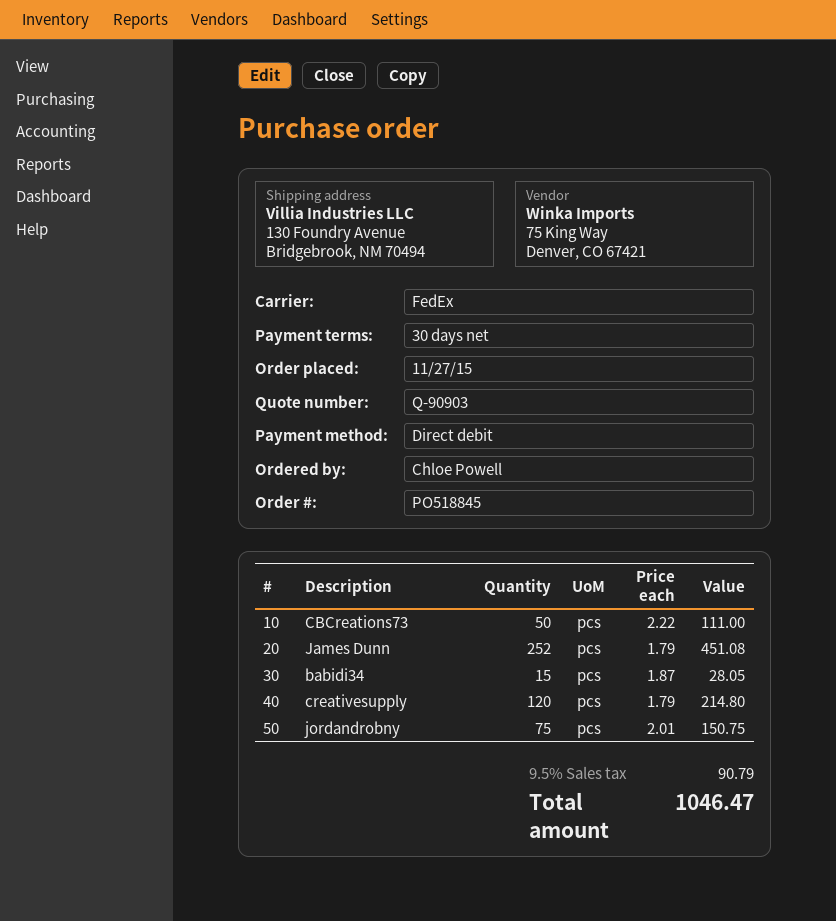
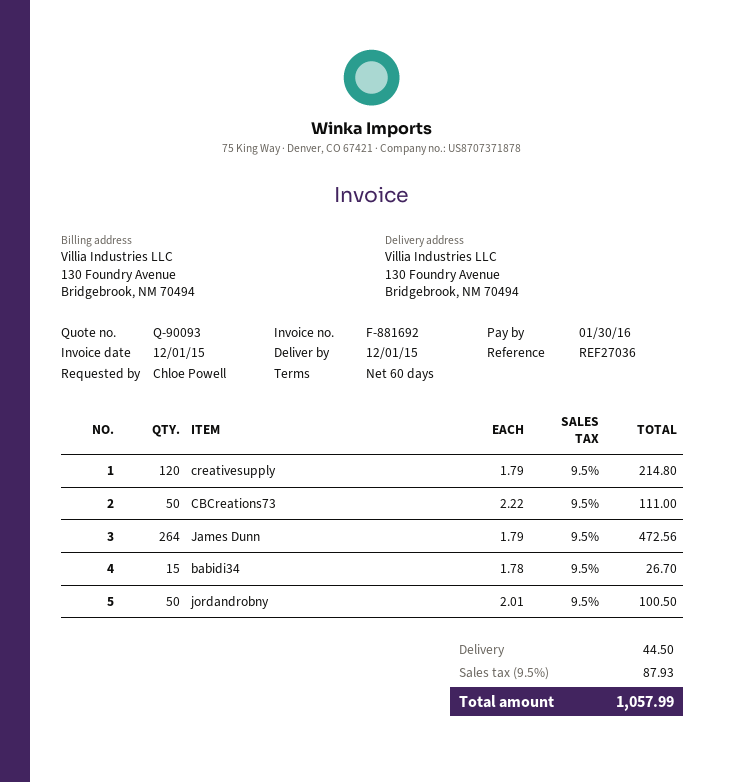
quote number: Q-90903 -> Q-90093
payment terms: 30 days -> 60 days
James Dunn: 252 x 1.79 = 451.08 -> 264 x 1.79 = 472.56
babidi34: 15 x 1.87 = 28.05 -> 15 x 1.78 = 26.70
jordandrobny: 75 x 2.01 = 150.75 -> 50 x 2.01 = 100.50
shipping: none -> 44.50
tax: 9.5% = 90.79 -> 9.5% = 87.93
total: 1046.47 -> 1057.99

